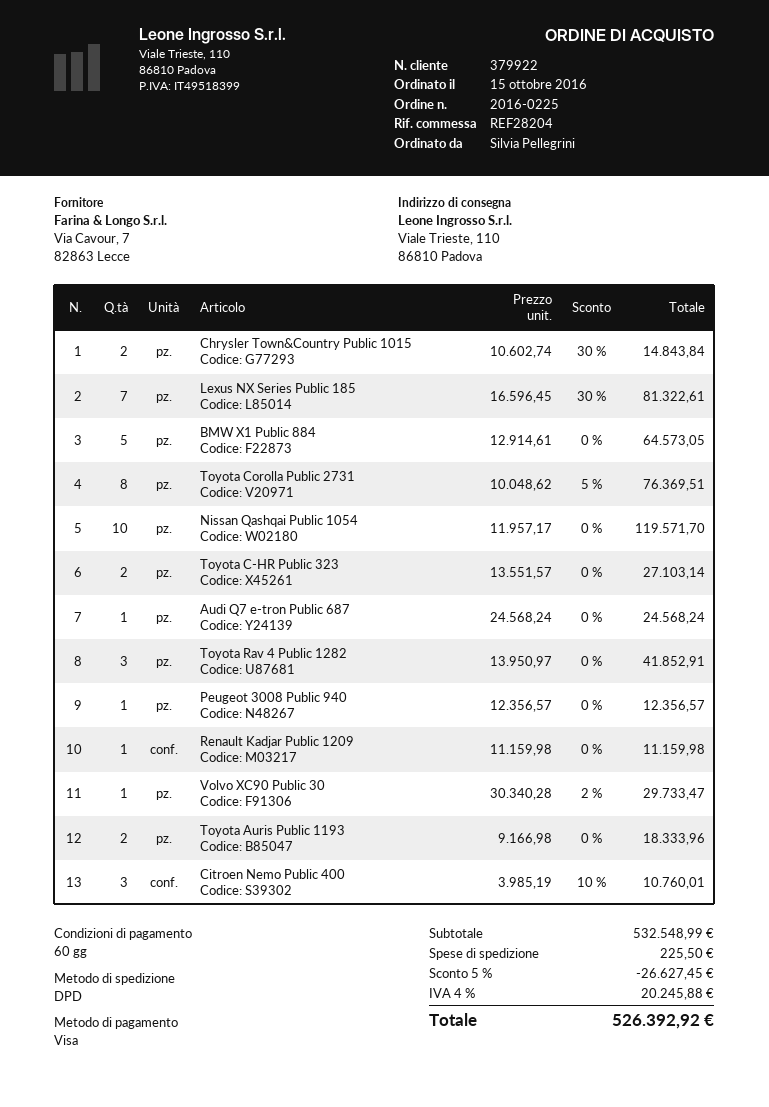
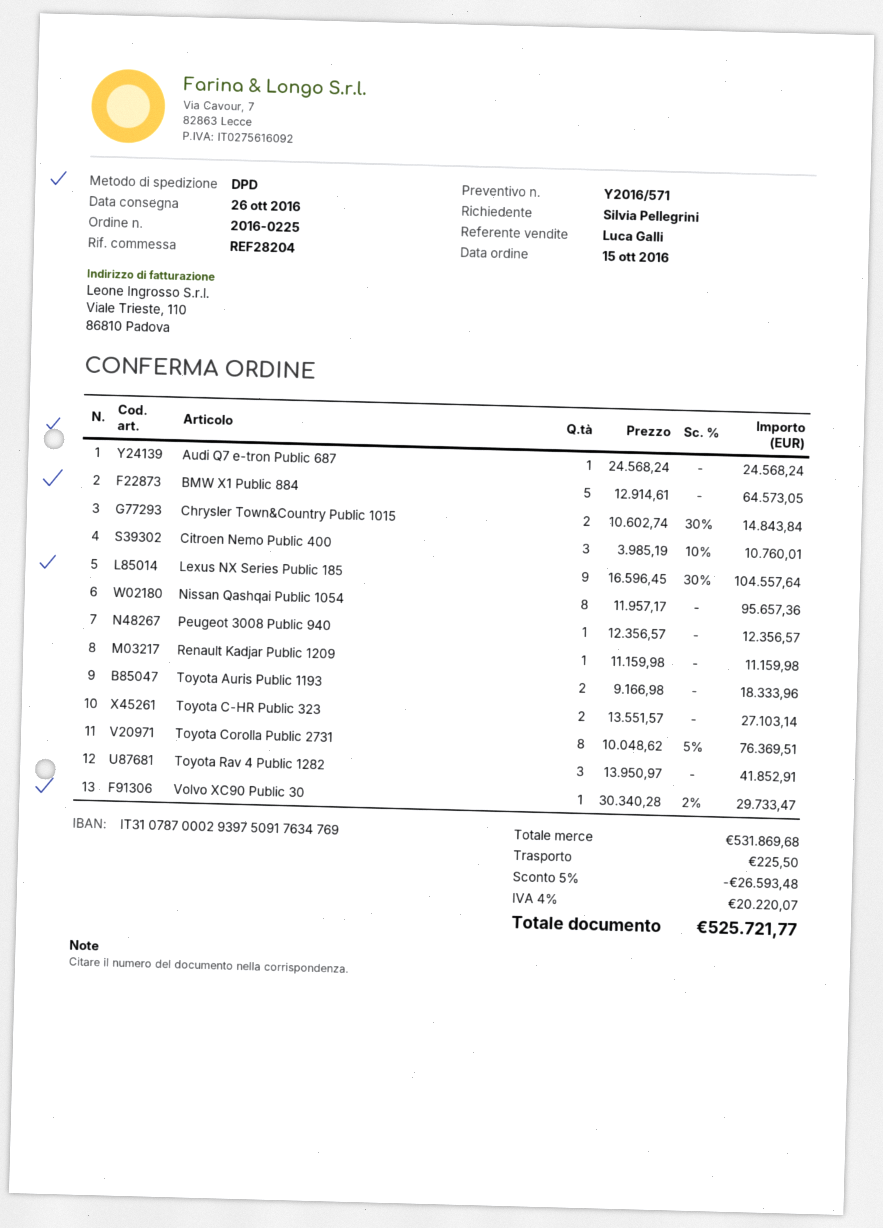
Lexus NX Series Public 185: 7 x 16596.45 - 30% = 81322.61 -> 9 x 16596.45 - 30% = 104557.64
Nissan Qashqai Public 1054: 10 x 11957.17 = 119571.70 -> 8 x 11957.17 = 95657.36
subtotal: 532548.99 -> 531869.68
discount: 5% = 26627.45 -> 5% = 26593.48
tax: 4% = 20245.88 -> 4% = 20220.07
total: 526392.92 -> 525721.77

